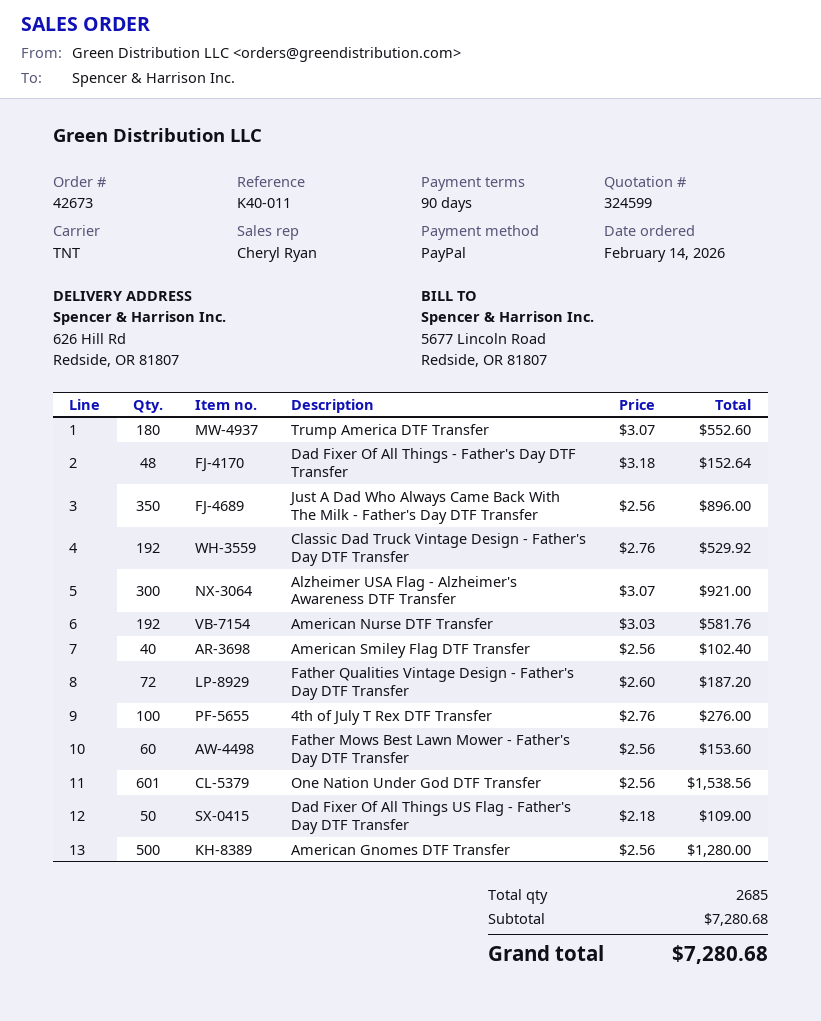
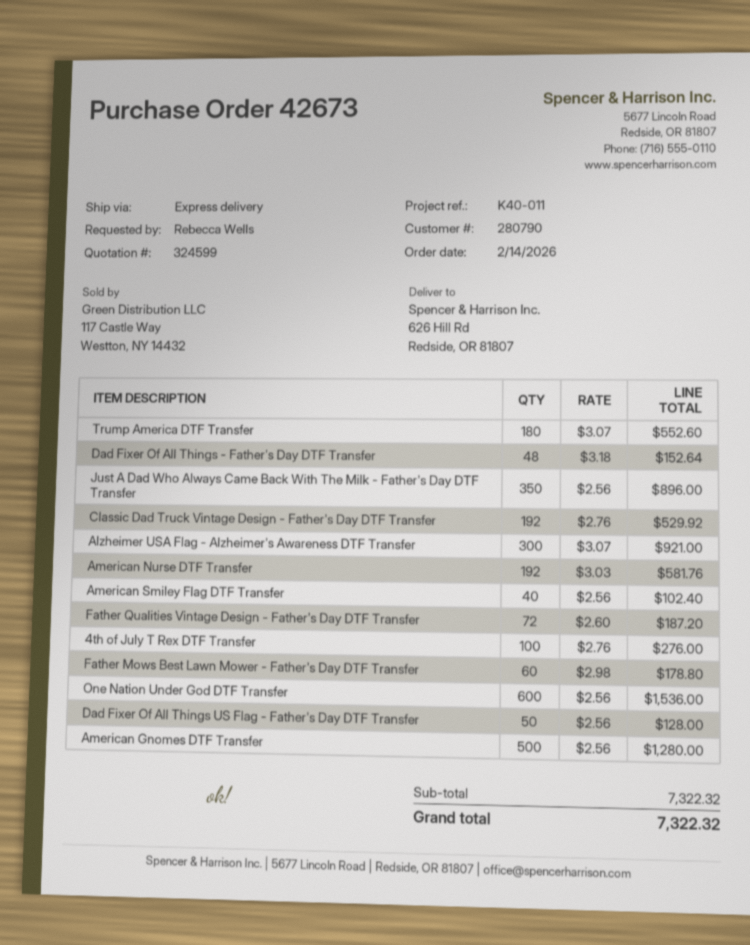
shipping method: TNT -> express
Father Mows Best Lawn Mower - Father's Day DTF Transfer: 60 x 2.56 = 153.60 -> 60 x 2.98 = 178.80
One Nation Under God DTF Transfer: 601 x 2.56 = 1538.56 -> 600 x 2.56 = 1536.00
Dad Fixer Of All Things US Flag - Father's Day DTF Transfer: 50 x 2.18 = 109.00 -> 50 x 2.56 = 128.00
subtotal: 7280.68 -> 7322.32
total: 7280.68 -> 7322.32

